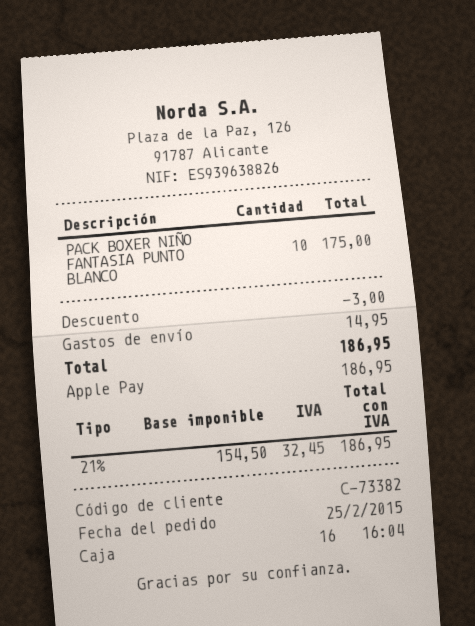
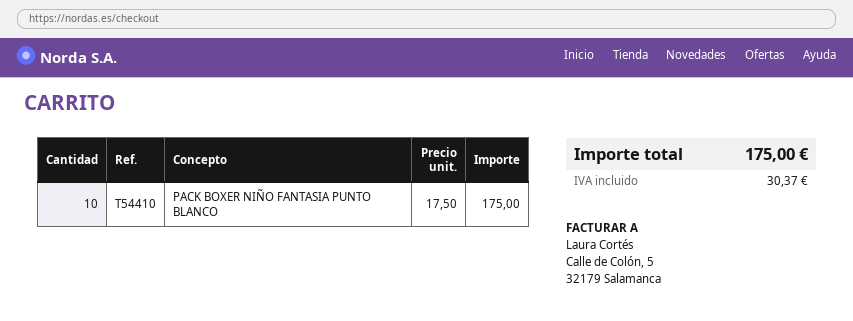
discount: 3.00 -> none
shipping: 14.95 -> none
tax: 32.45 -> 30.37
total: 186.95 -> 175.00

